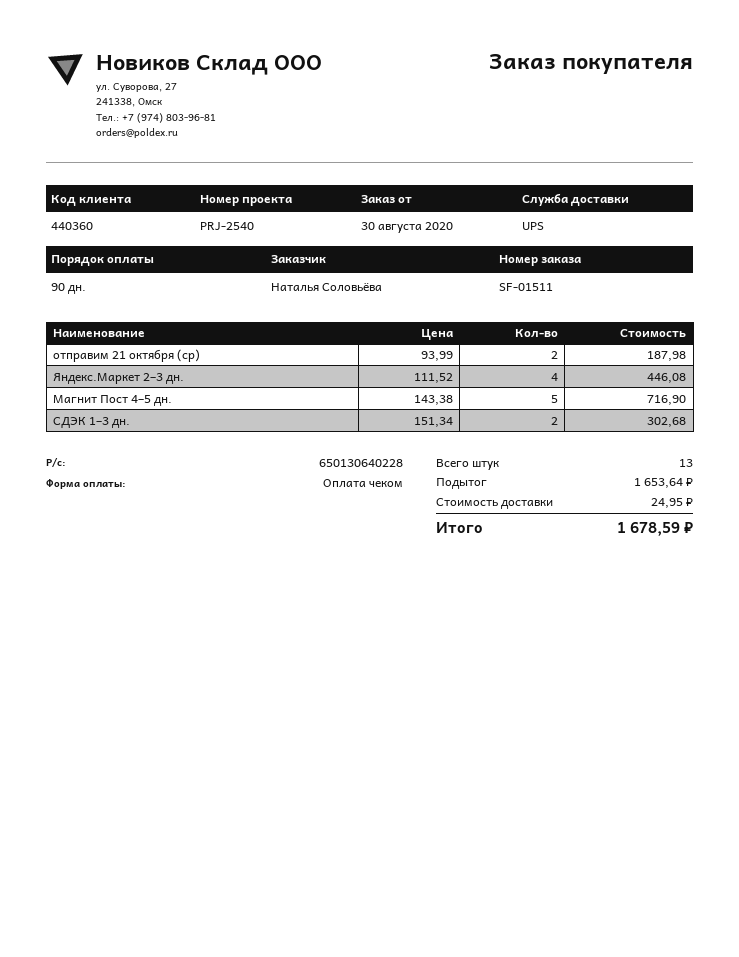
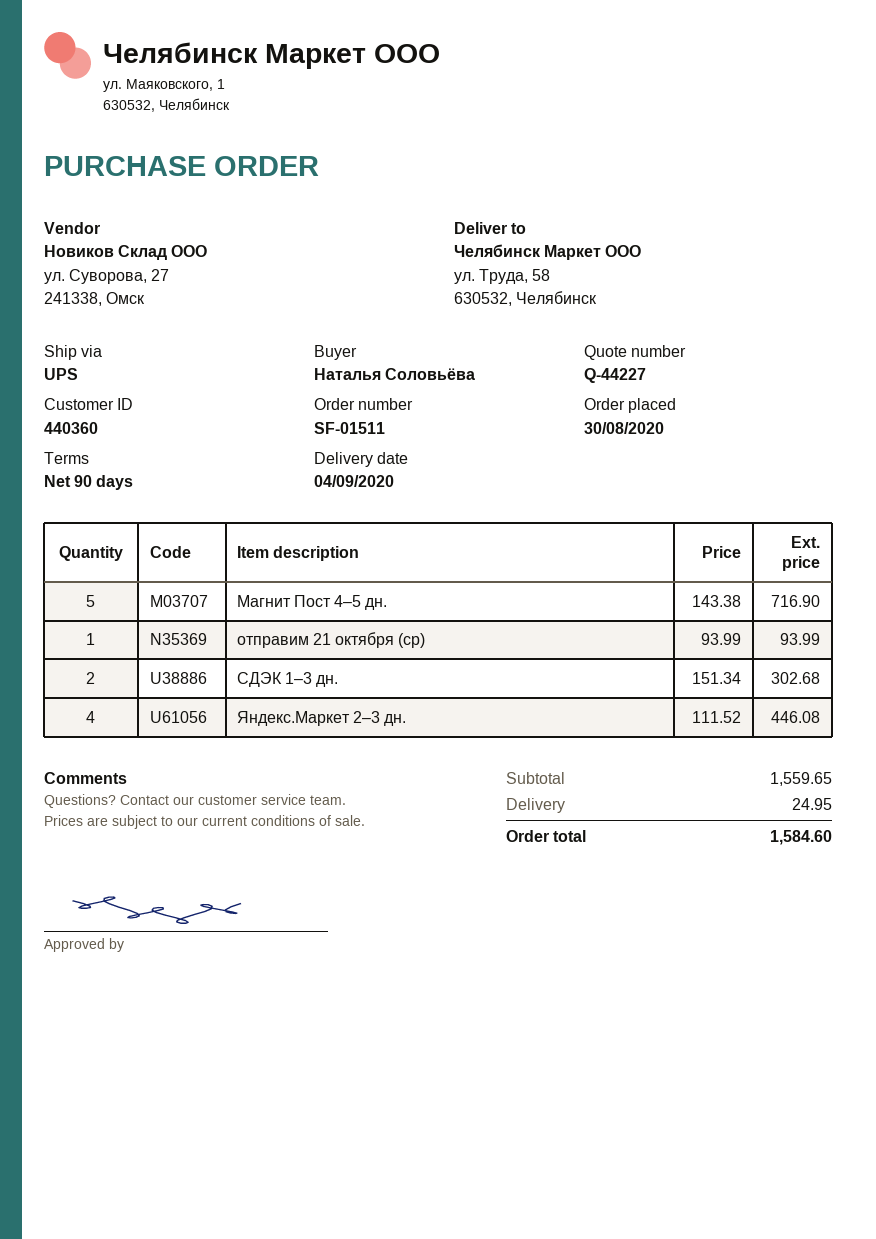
отправим 21 октября (ср): 2 x 93.99 = 187.98 -> 1 x 93.99 = 93.99
subtotal: 1653.64 -> 1559.65
total: 1678.59 -> 1584.60

